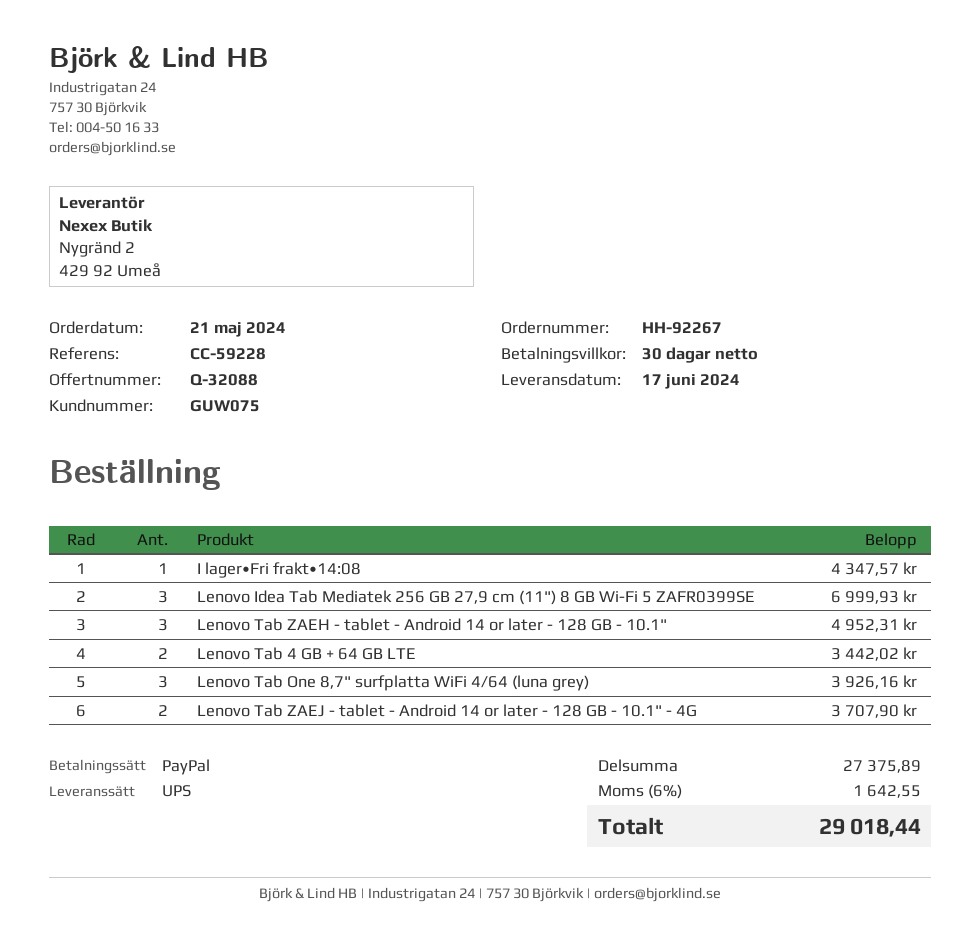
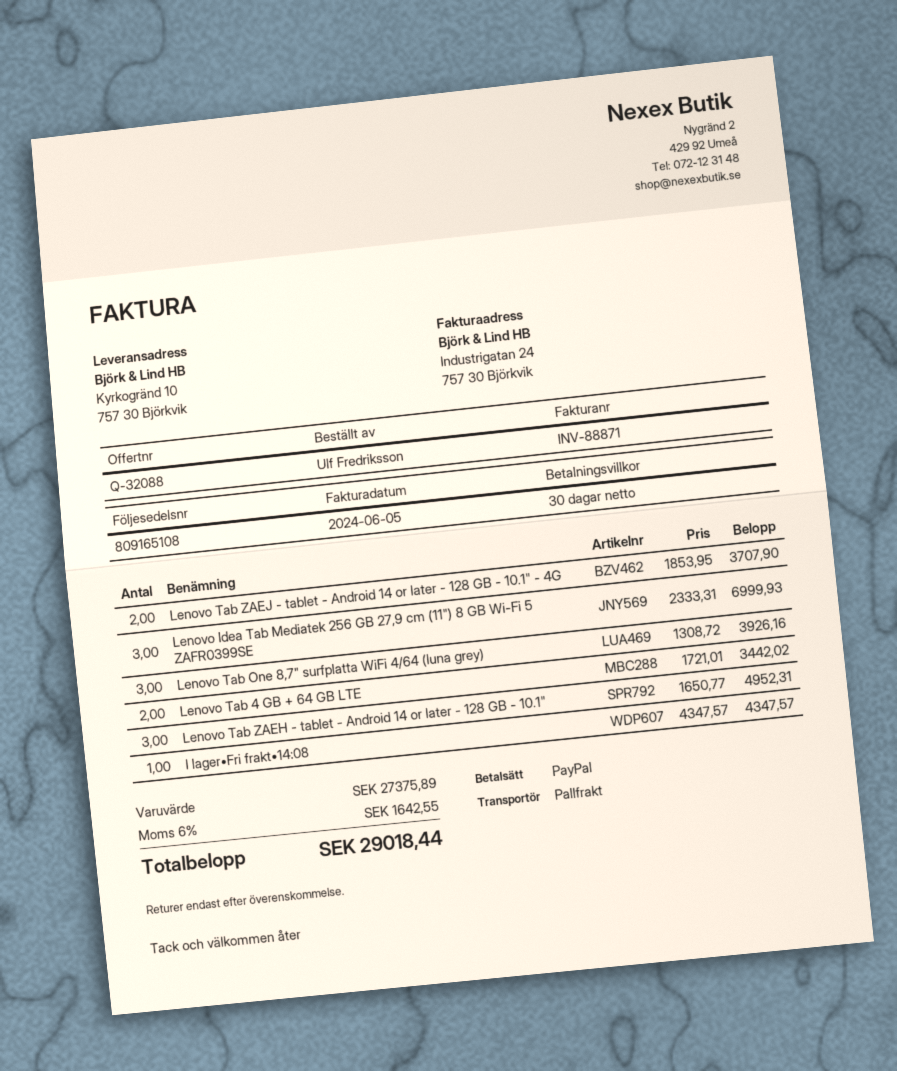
shipping method: UPS -> pallet freight

